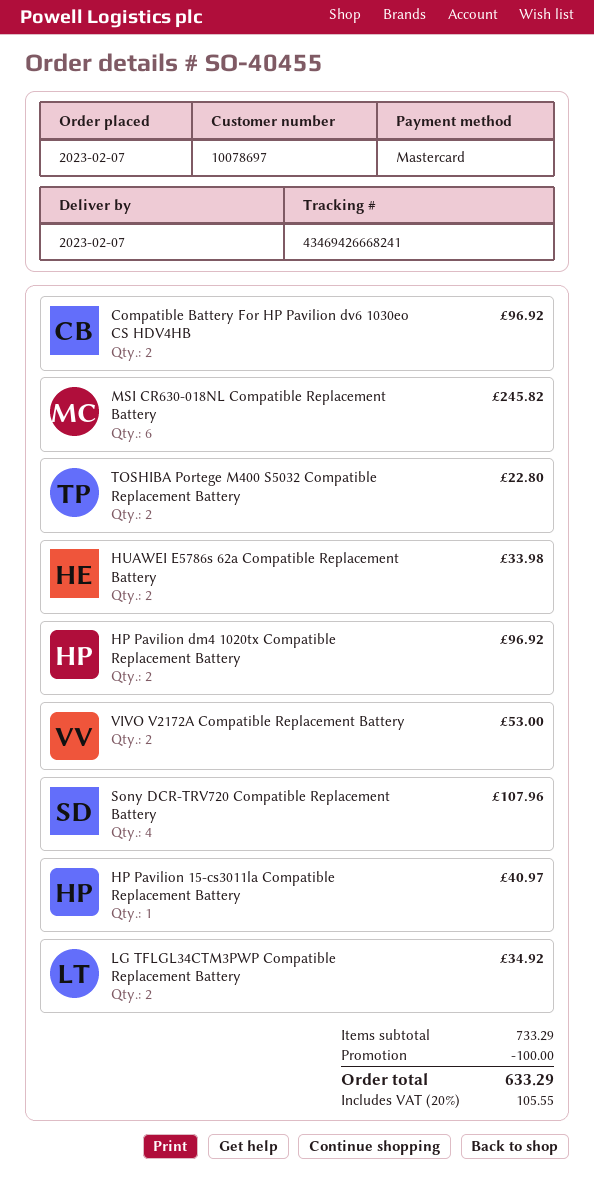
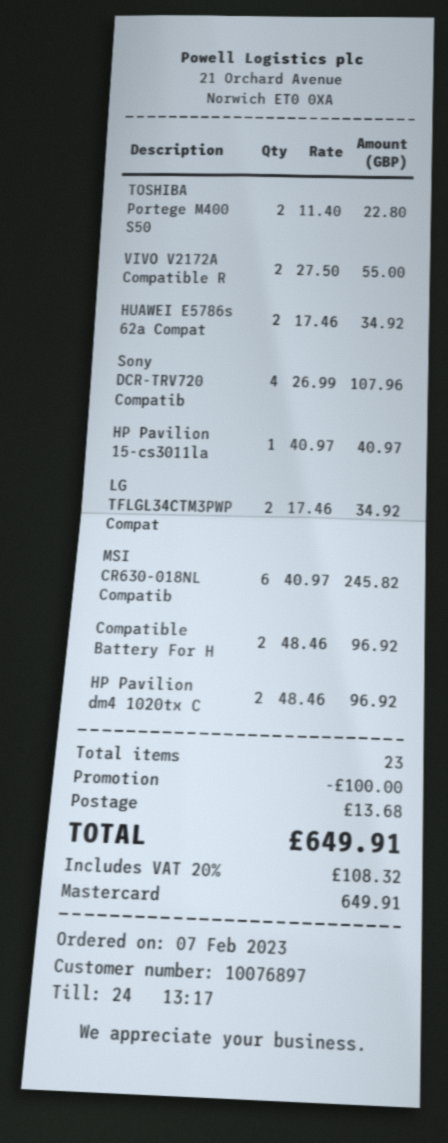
customer number: 10078697 -> 10076897
HUAWEI E5786s 62a Compatible Replacement Battery: 2 for 33.98 -> 2 for 34.92
VIVO V2172A Compatible Replacement Battery: 2 for 53.00 -> 2 for 55.00
shipping: none -> 13.68
tax: 20% = 105.55 -> 20% = 108.32
total: 633.29 -> 649.91

